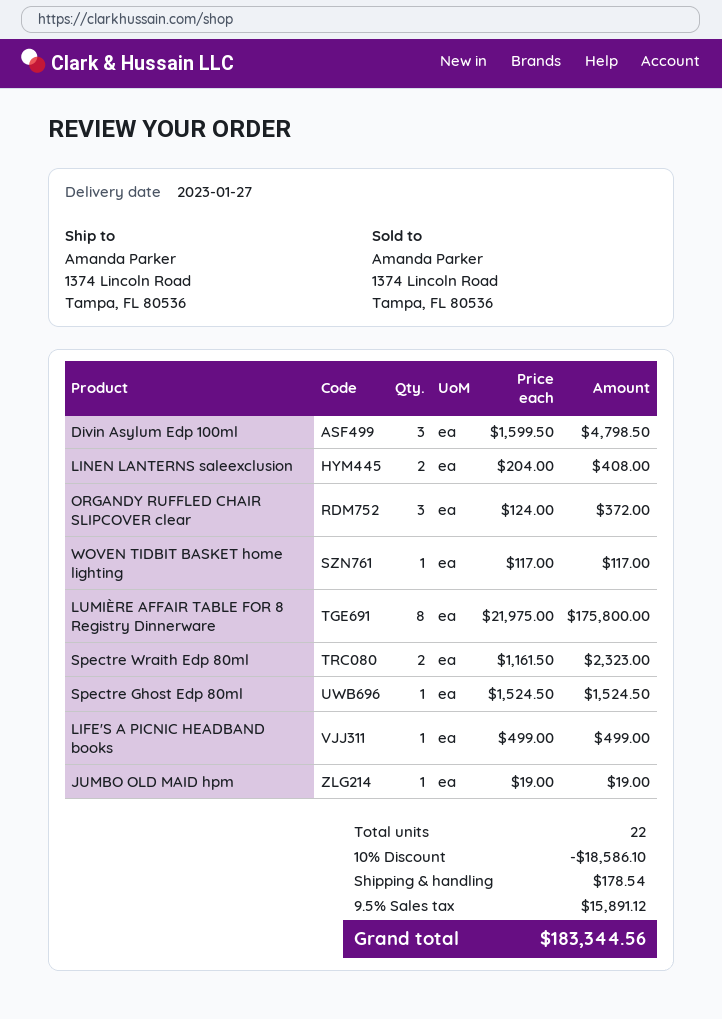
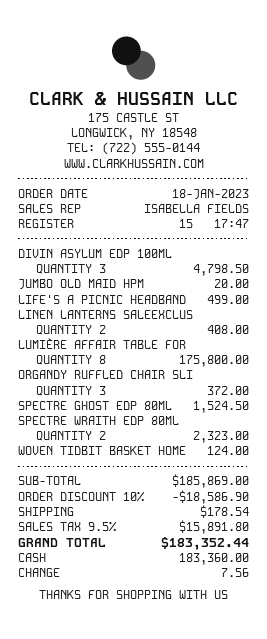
WOVEN TIDBIT BASKET home lighting: 1 for 117.00 -> 1 for 124.00
JUMBO OLD MAID hpm: 1 for 19.00 -> 1 for 20.00
discount: 10% = 18586.10 -> 10% = 18586.90
tax: 9.5% = 15891.12 -> 9.5% = 15891.80
total: 183344.56 -> 183352.44

